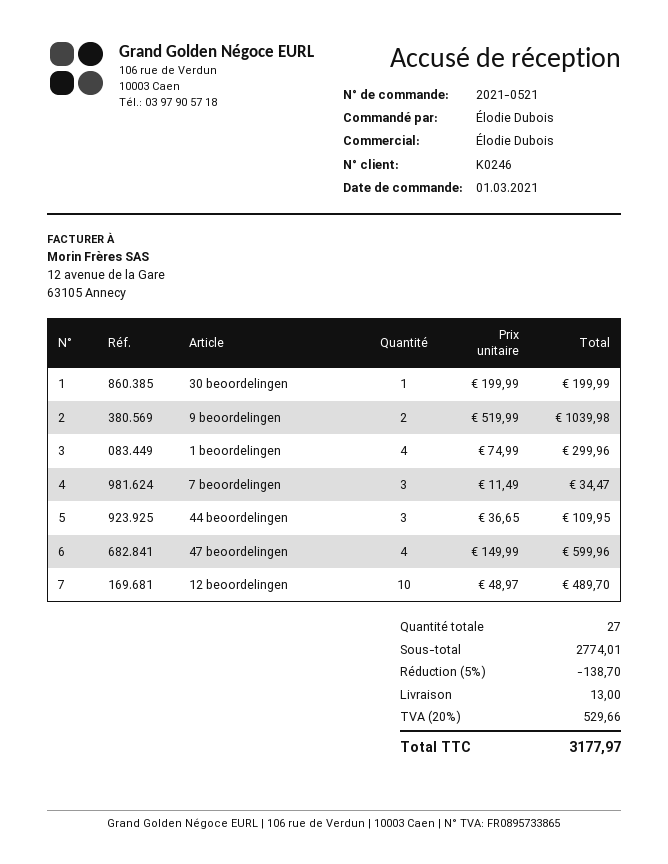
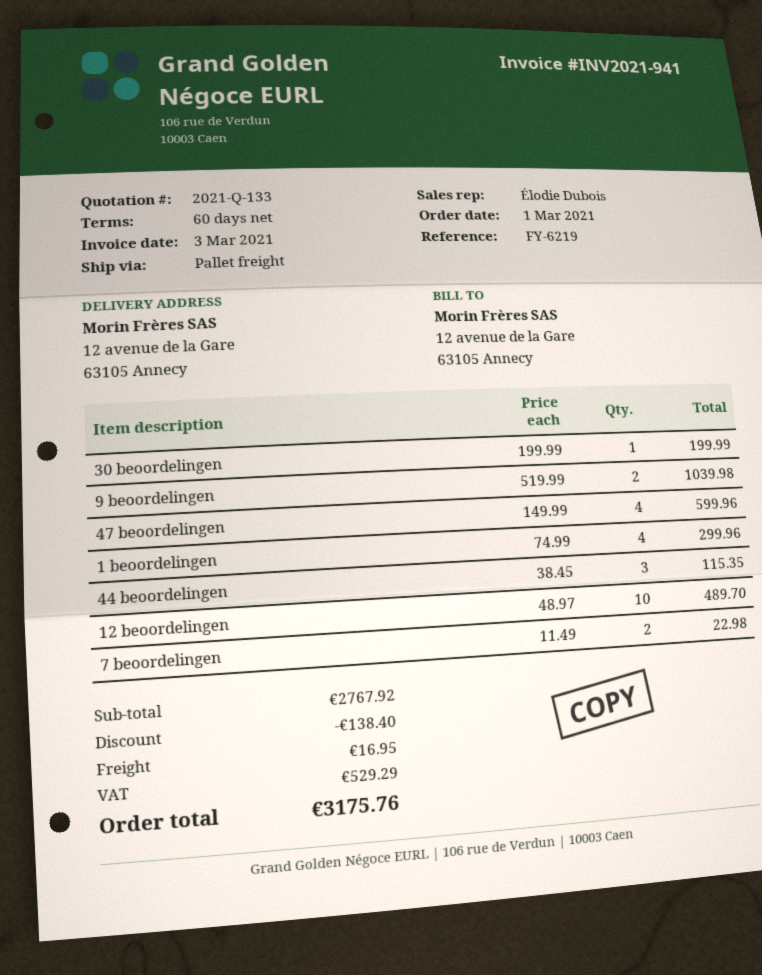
7 beoordelingen: 3 x 11.49 = 34.47 -> 2 x 11.49 = 22.98
44 beoordelingen: 3 x 36.65 = 109.95 -> 3 x 38.45 = 115.35
subtotal: 2774.01 -> 2767.92
discount: 138.70 -> 138.40
shipping: 13.00 -> 16.95
tax: 529.66 -> 529.29
total: 3177.97 -> 3175.76

